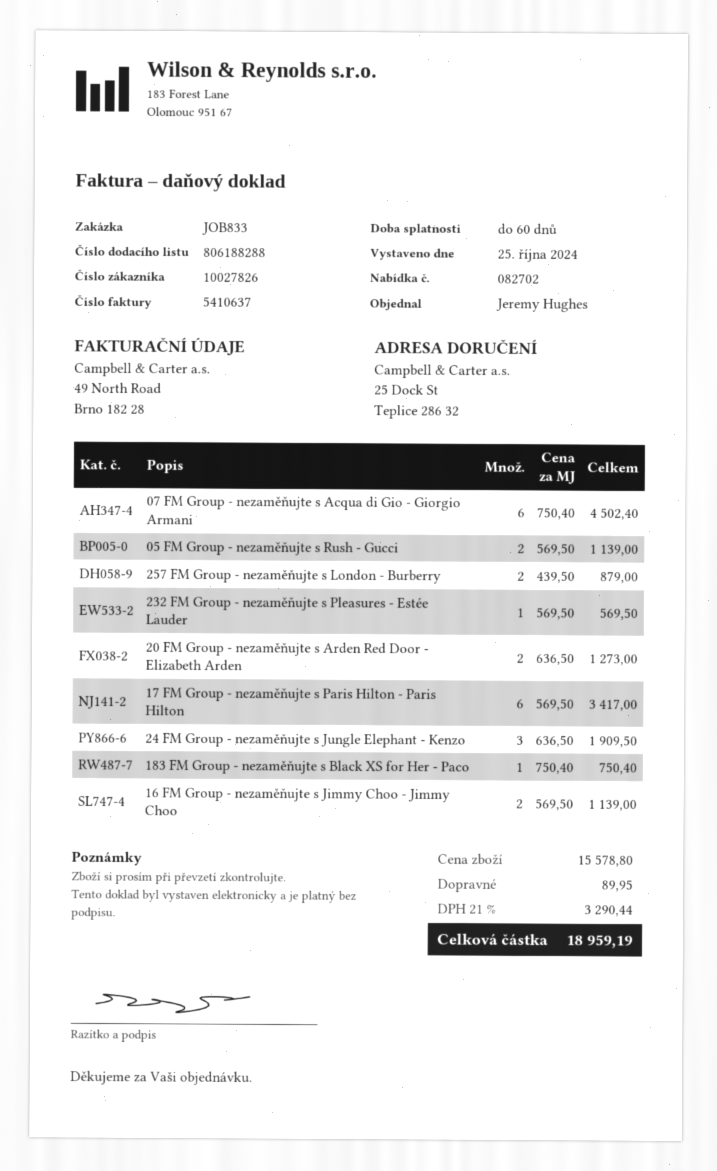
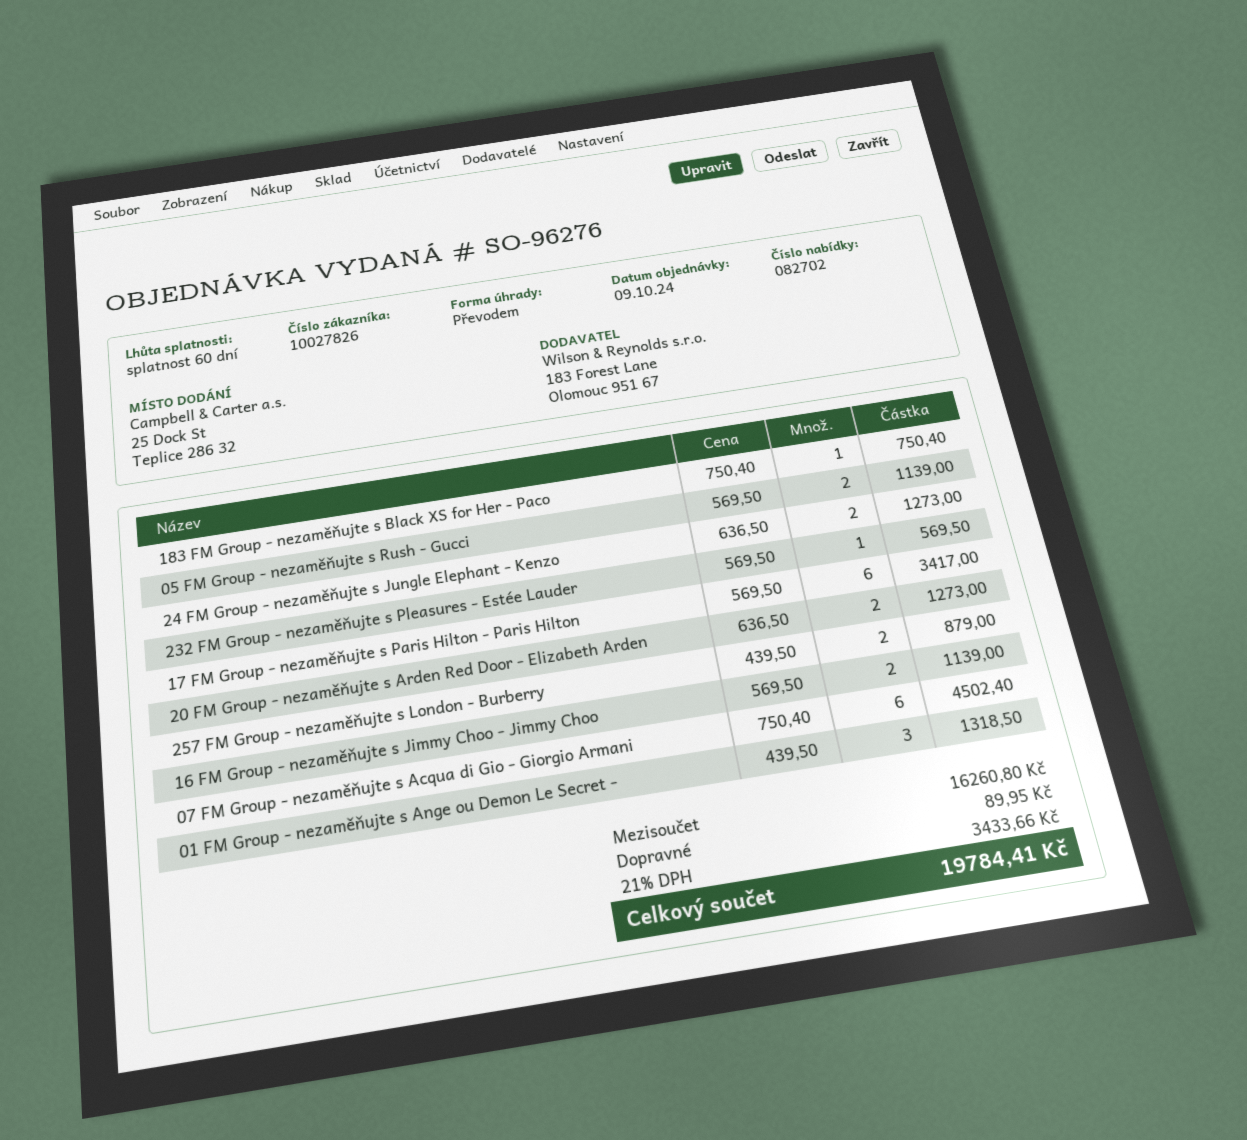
24 FM Group - nezaměňujte s Jungle Elephant - Kenzo: 3 x 636.50 = 1909.50 -> 2 x 636.50 = 1273.00
01 FM Group - nezaměňujte s Ange ou Demon Le Secret -: none -> 3 x 439.50 = 1318.50
subtotal: 15578.80 -> 16260.80
tax: 21% = 3290.44 -> 21% = 3433.66
total: 18959.19 -> 19784.41

